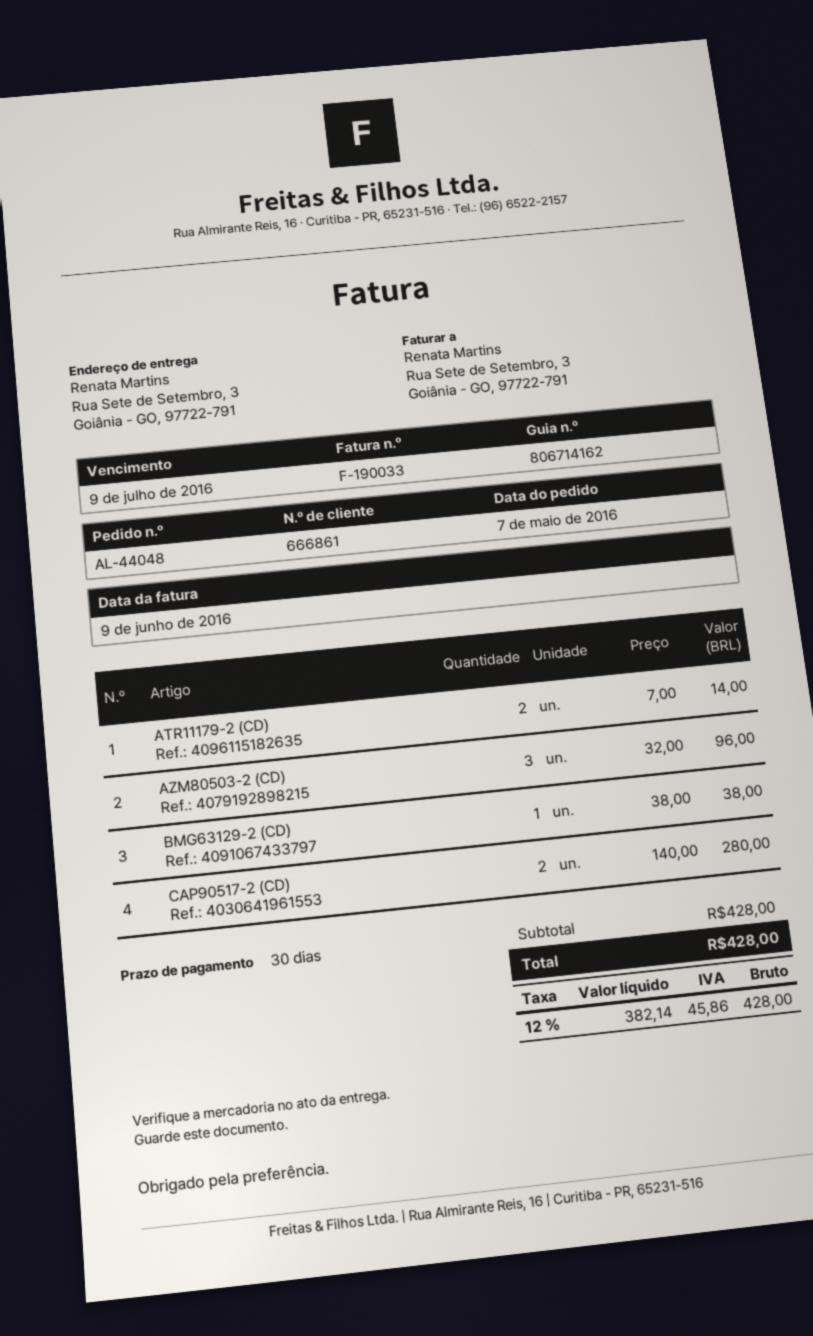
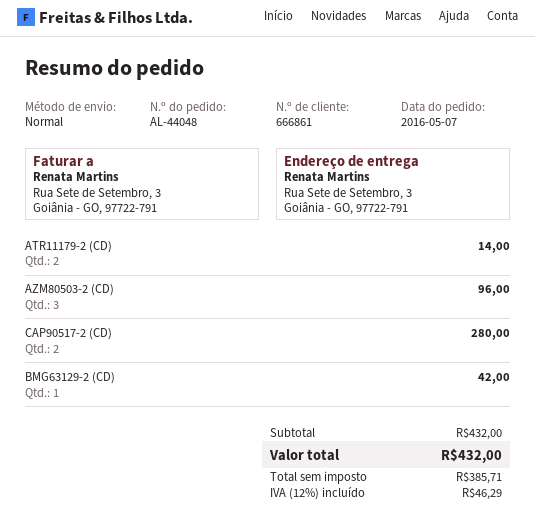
BMG63129-2 (CD): 1 for 38.00 -> 1 for 42.00
subtotal: 428.00 -> 432.00
net: 382.14 -> 385.71
tax: 12% = 45.86 -> 12% = 46.29
total: 428.00 -> 432.00

